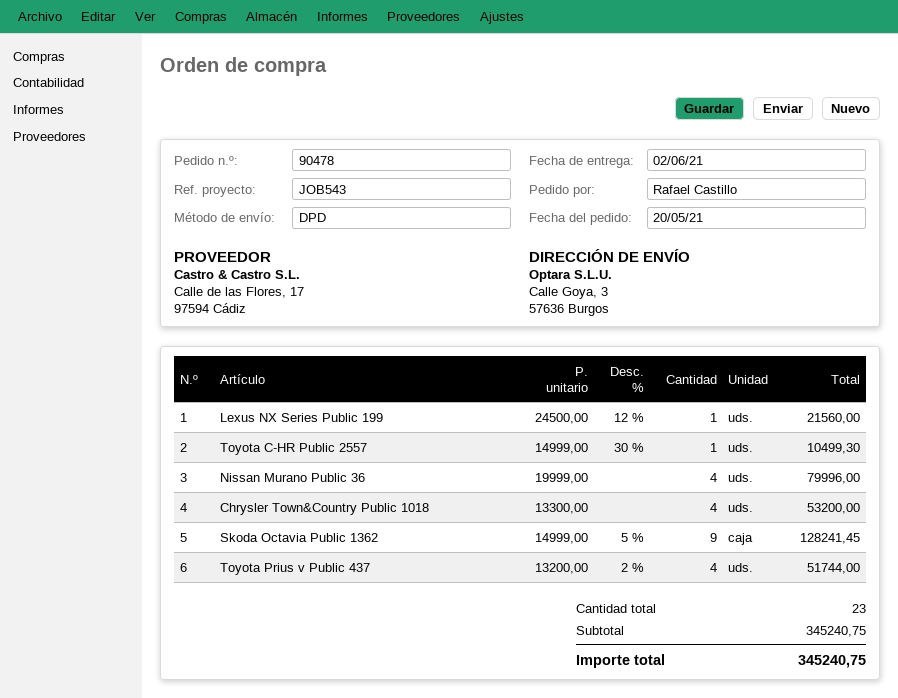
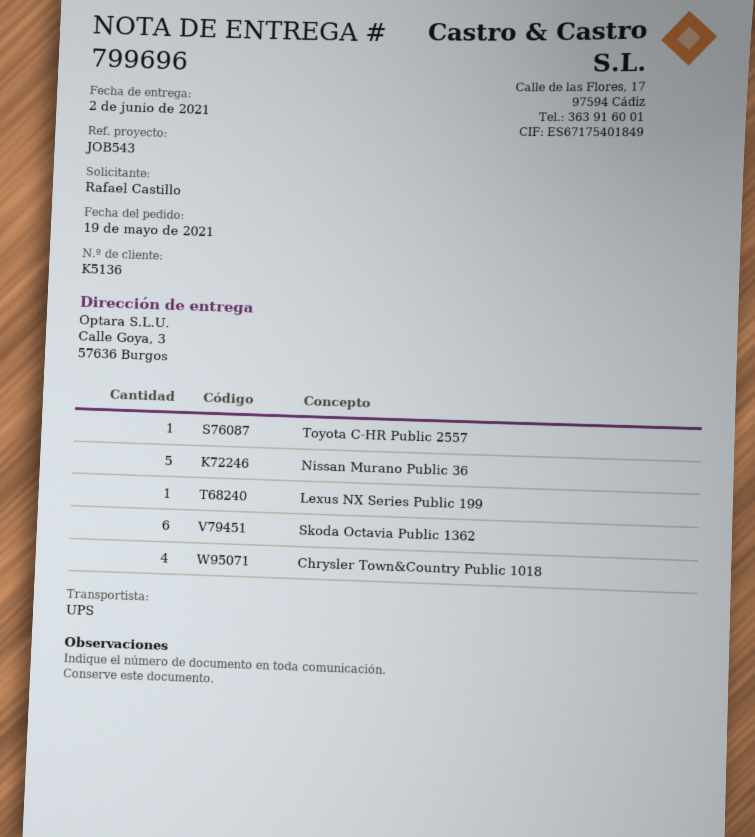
order date: 2021-05-20 -> 2021-05-19
shipping method: DPD -> UPS
Nissan Murano Public 36: 4 -> 5
Skoda Octavia Public 1362: 9 -> 6
Toyota Prius v Public 437: 4 -> none

